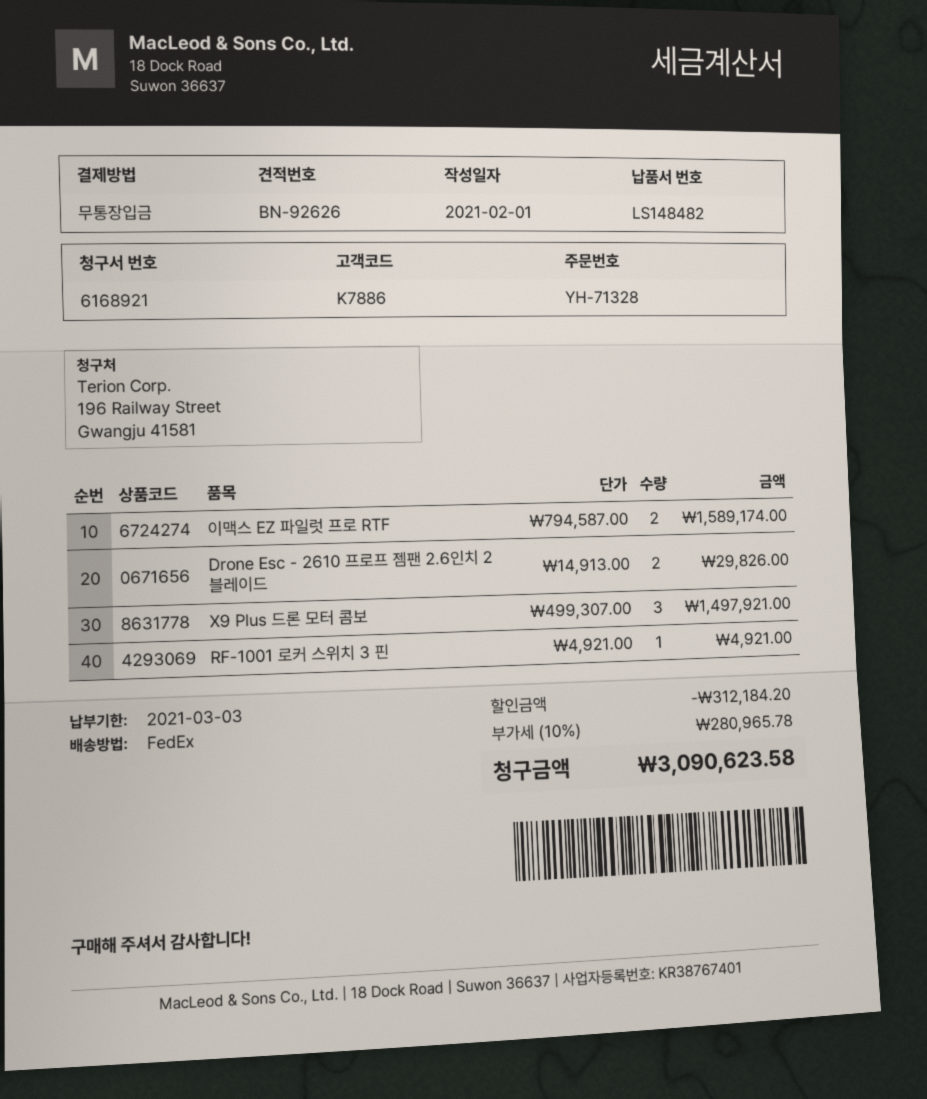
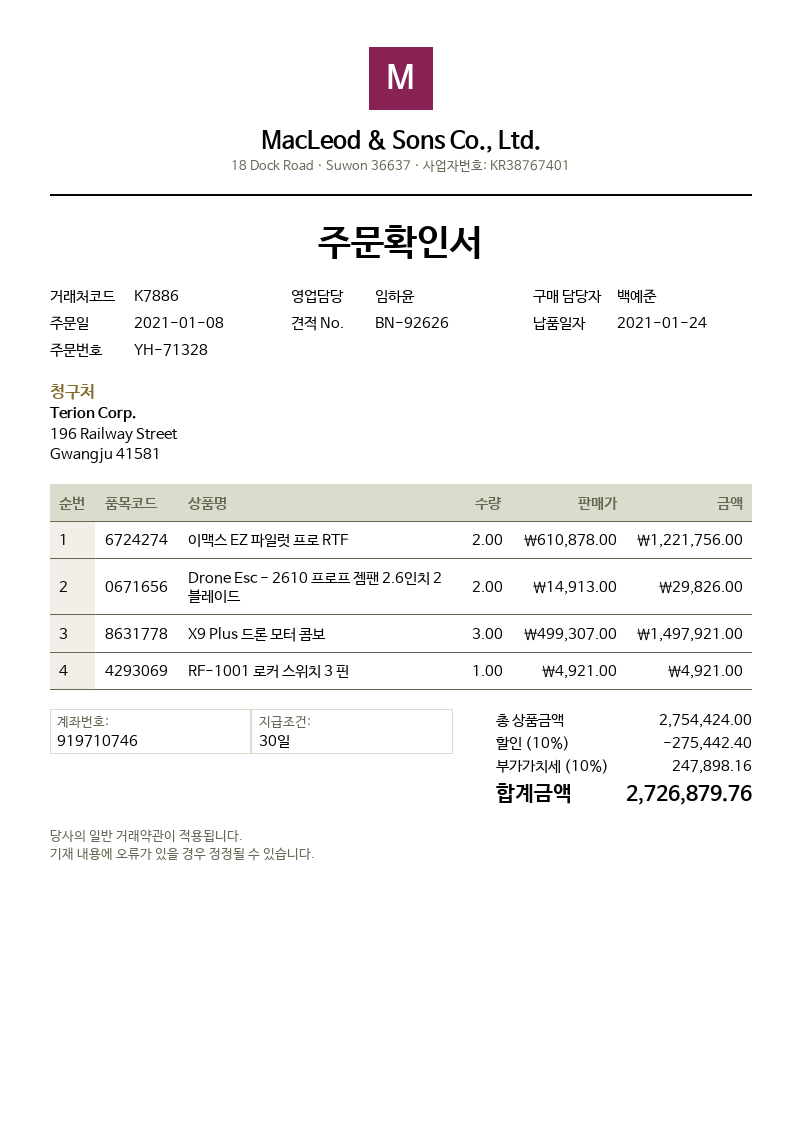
이맥스 EZ 파일럿 프로 RTF: 2 x 794587.00 = 1589174.00 -> 2 x 610878.00 = 1221756.00
discount: 312184.20 -> 275442.40
tax: 10% = 280965.78 -> 10% = 247898.16
total: 3090623.58 -> 2726879.76

